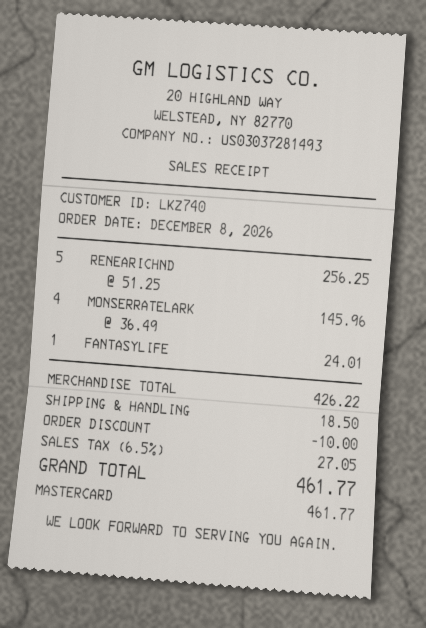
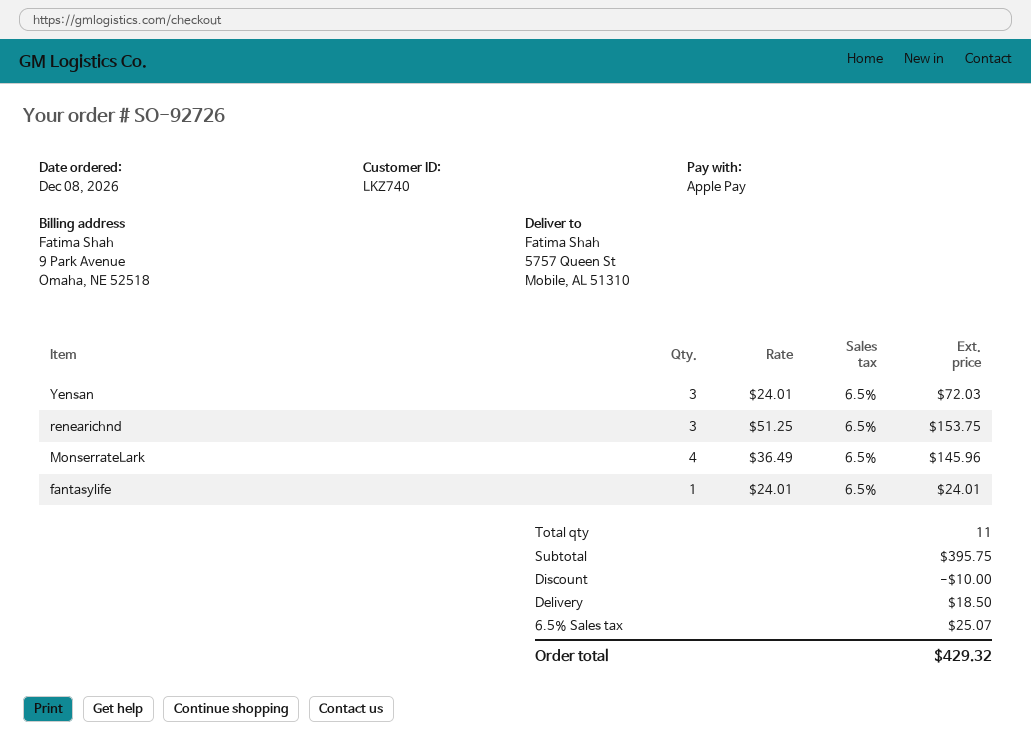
payment method: Mastercard -> Apple Pay
RENEARICHND: 5 x 51.25 = 256.25 -> 3 x 51.25 = 153.75
Yensan: none -> 3 x 24.01 = 72.03
subtotal: 426.22 -> 395.75
tax: 6.5% = 27.05 -> 6.5% = 25.07
total: 461.77 -> 429.32

